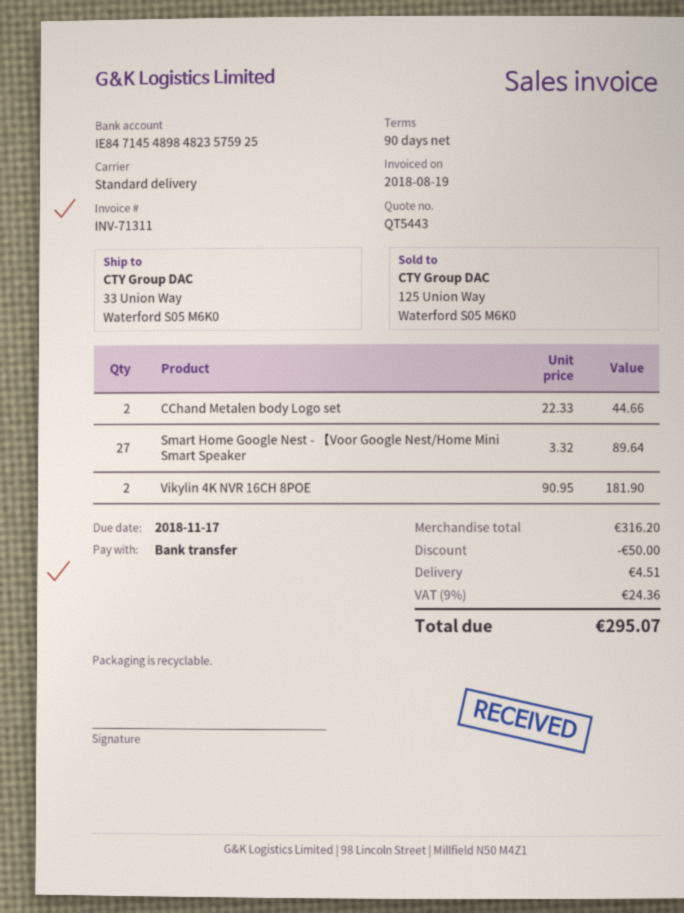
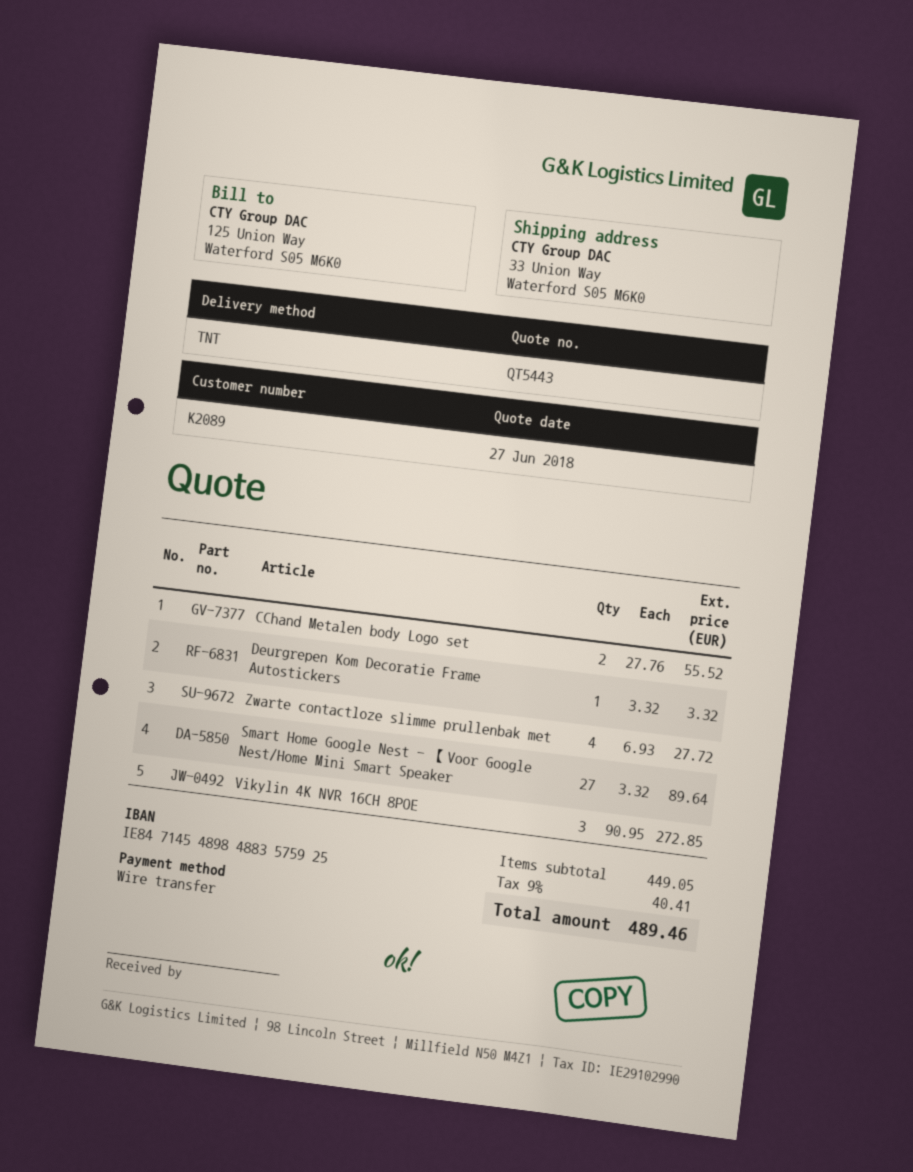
bank account: IE84714548984823575925 -> IE84714548984883575925
shipping method: standard -> TNT
CChand Metalen body Logo set: 2 x 22.33 = 44.66 -> 2 x 27.76 = 55.52
Vikylin 4K NVR 16CH 8POE: 2 x 90.95 = 181.90 -> 3 x 90.95 = 272.85
Deurgrepen Kom Decoratie Frame Autostickers: none -> 1 x 3.32 = 3.32
Zwarte contactloze slimme prullenbak met: none -> 4 x 6.93 = 27.72
subtotal: 316.20 -> 449.05
discount: 50.00 -> none
shipping: 4.51 -> none
tax: 9% = 24.36 -> 9% = 40.41
total: 295.07 -> 489.46

